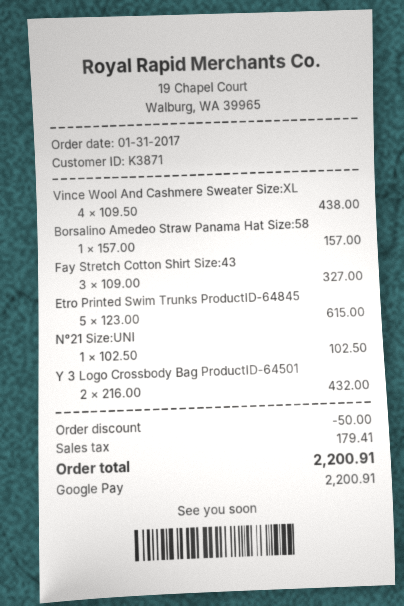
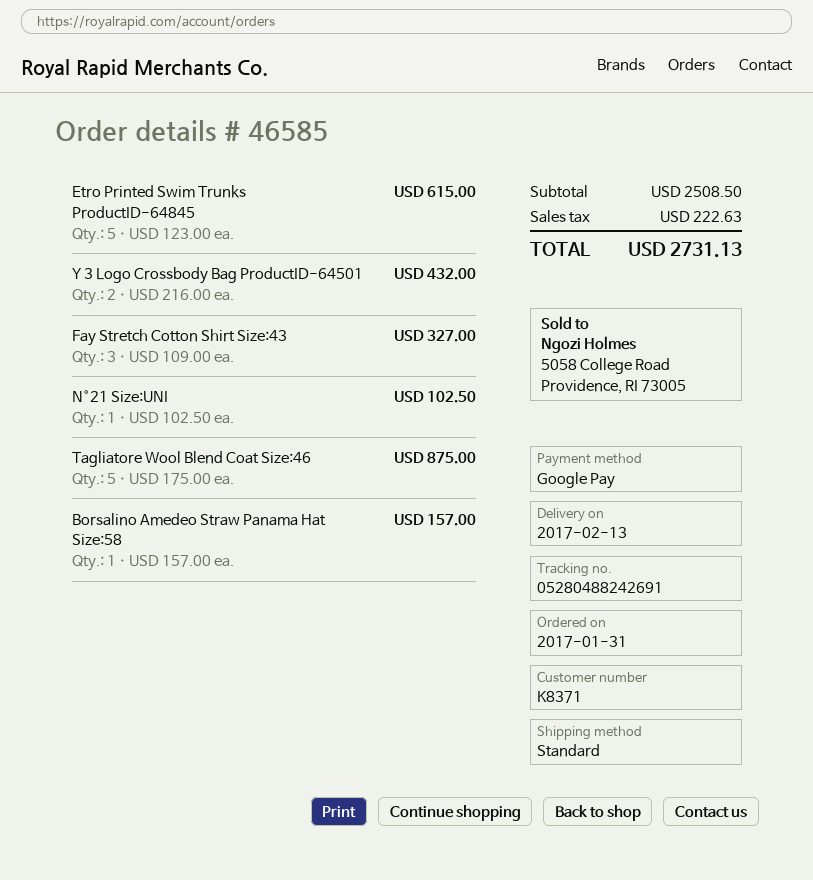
customer number: K3871 -> K8371
Vince Wool And Cashmere Sweater Size:XL: 4 x 109.50 = 438.00 -> none
Tagliatore Wool Blend Coat Size:46: none -> 5 x 175.00 = 875.00
discount: 50.00 -> none
tax: 179.41 -> 222.63
total: 2200.91 -> 2731.13

